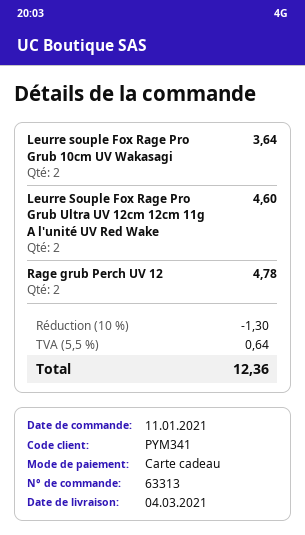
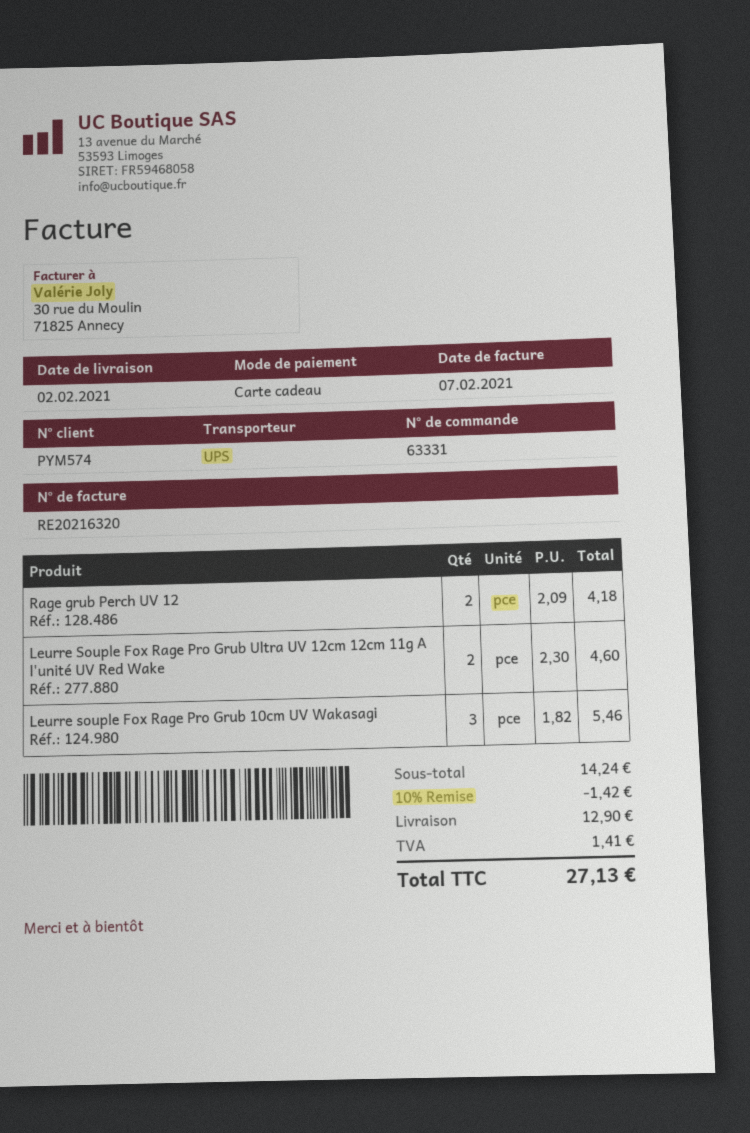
order number: 63313 -> 63331
delivery date: 2021-03-04 -> 2021-02-02
customer number: PYM341 -> PYM574
Leurre souple Fox Rage Pro Grub 10cm UV Wakasagi: 2 for 3.64 -> 3 for 5.46
Rage grub Perch UV 12: 2 for 4.78 -> 2 for 4.18
discount: 10% = 1.30 -> 10% = 1.42
shipping: none -> 12.90
tax: 0.64 -> 1.41
total: 12.36 -> 27.13

